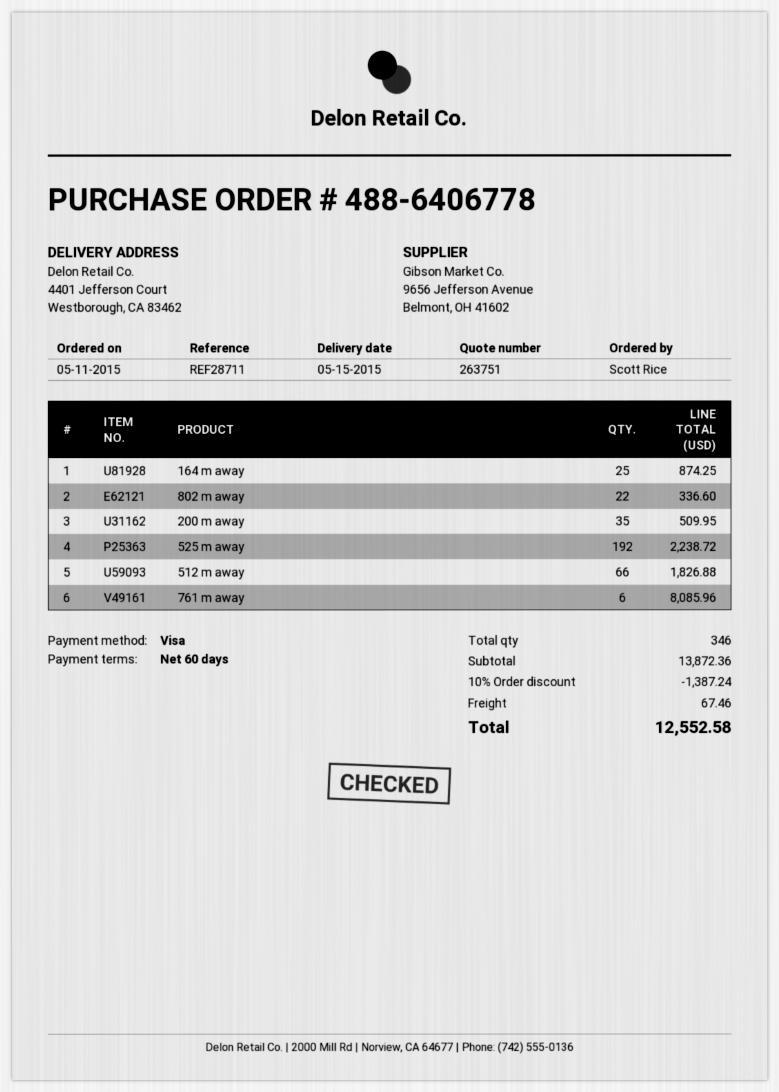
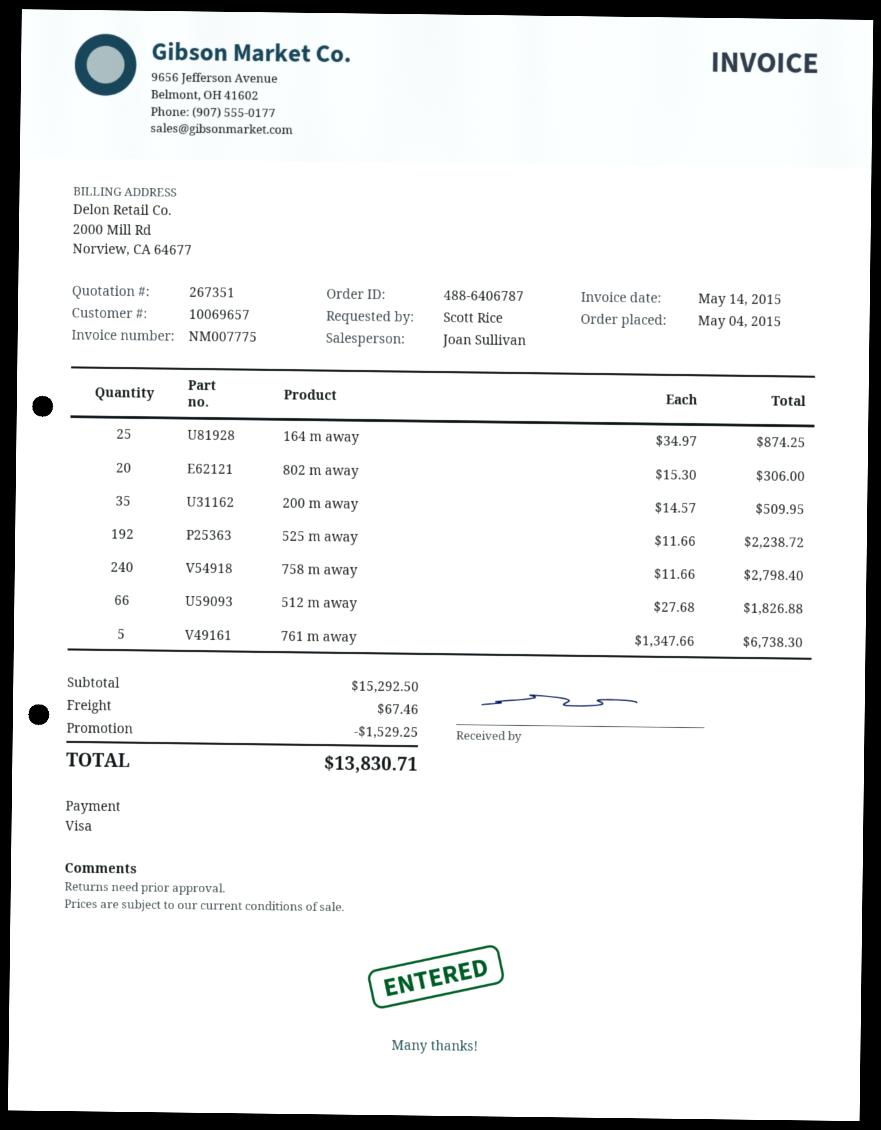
quote number: 263751 -> 267351
order number: 488-6406778 -> 488-6406787
order date: 2015-05-11 -> 2015-05-04
802 m away: 22 for 336.60 -> 20 for 306.00
761 m away: 6 for 8085.96 -> 5 for 6738.30
758 m away: none -> 240 for 2798.40
subtotal: 13872.36 -> 15292.50
discount: 1387.24 -> 1529.25
total: 12552.58 -> 13830.71

